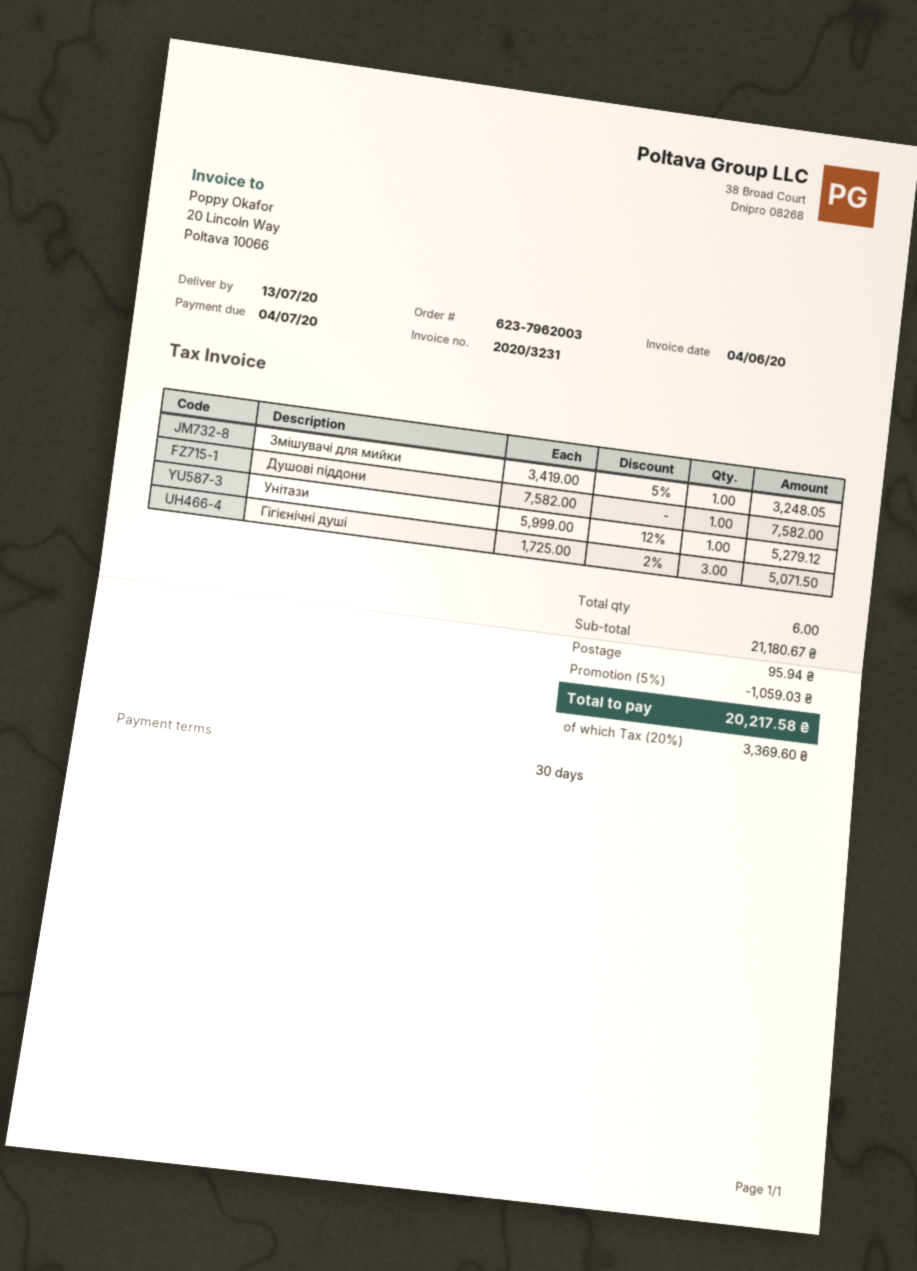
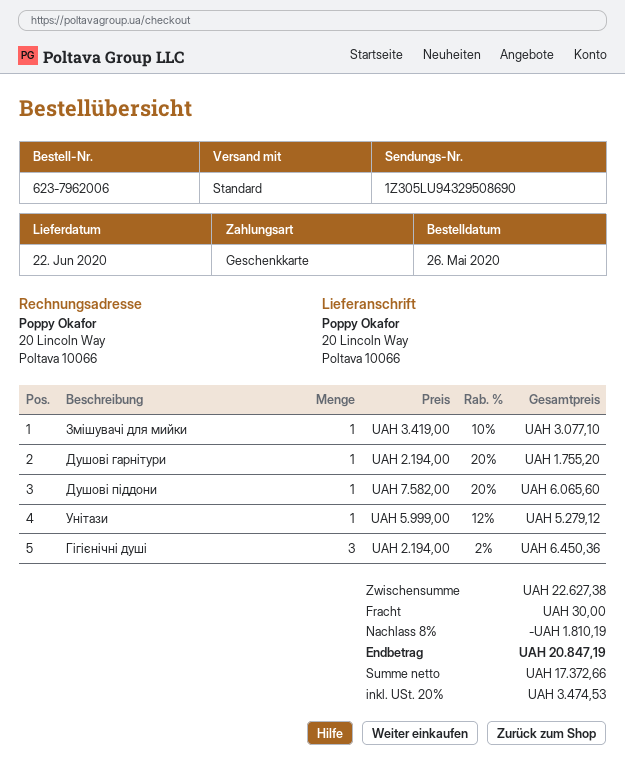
order number: 623-7962003 -> 623-7962006
delivery date: 2020-07-13 -> 2020-06-22
Змішувачі для мийки: 1 x 3419.00 - 5% = 3248.05 -> 1 x 3419.00 - 10% = 3077.10
Душові піддони: 1 x 7582.00 = 7582.00 -> 1 x 7582.00 - 20% = 6065.60
Гігієнічні душі: 3 x 1725.00 - 2% = 5071.50 -> 3 x 2194.00 - 2% = 6450.36
Душові гарнітури: none -> 1 x 2194.00 - 20% = 1755.20
subtotal: 21180.67 -> 22627.38
discount: 5% = 1059.03 -> 8% = 1810.19
shipping: 95.94 -> 30.00
tax: 20% = 3369.60 -> 20% = 3474.53
total: 20217.58 -> 20847.19

